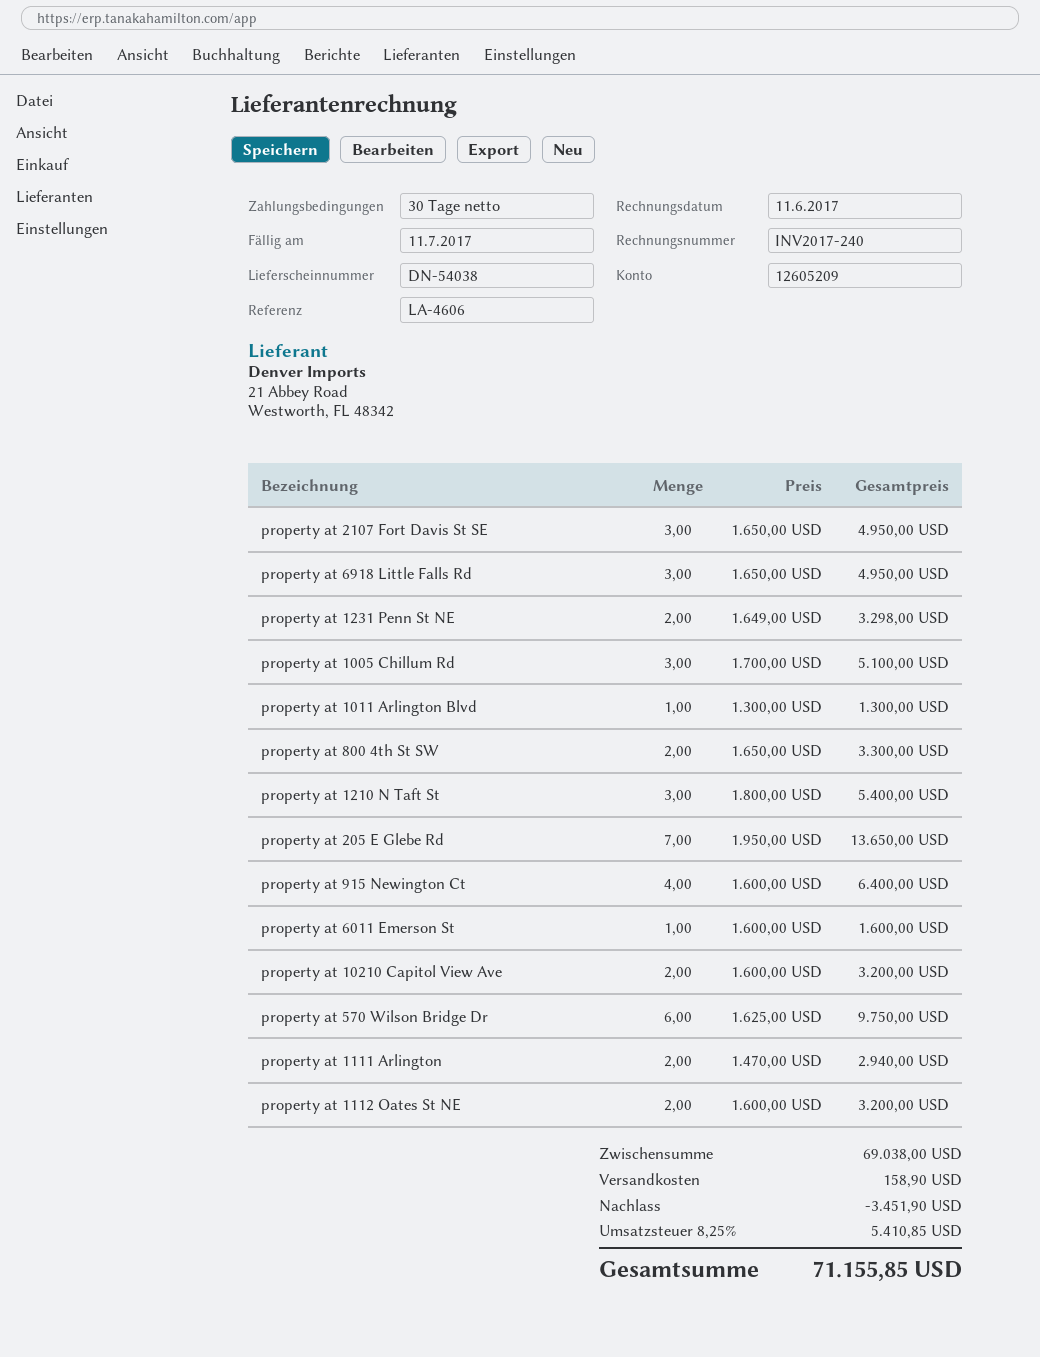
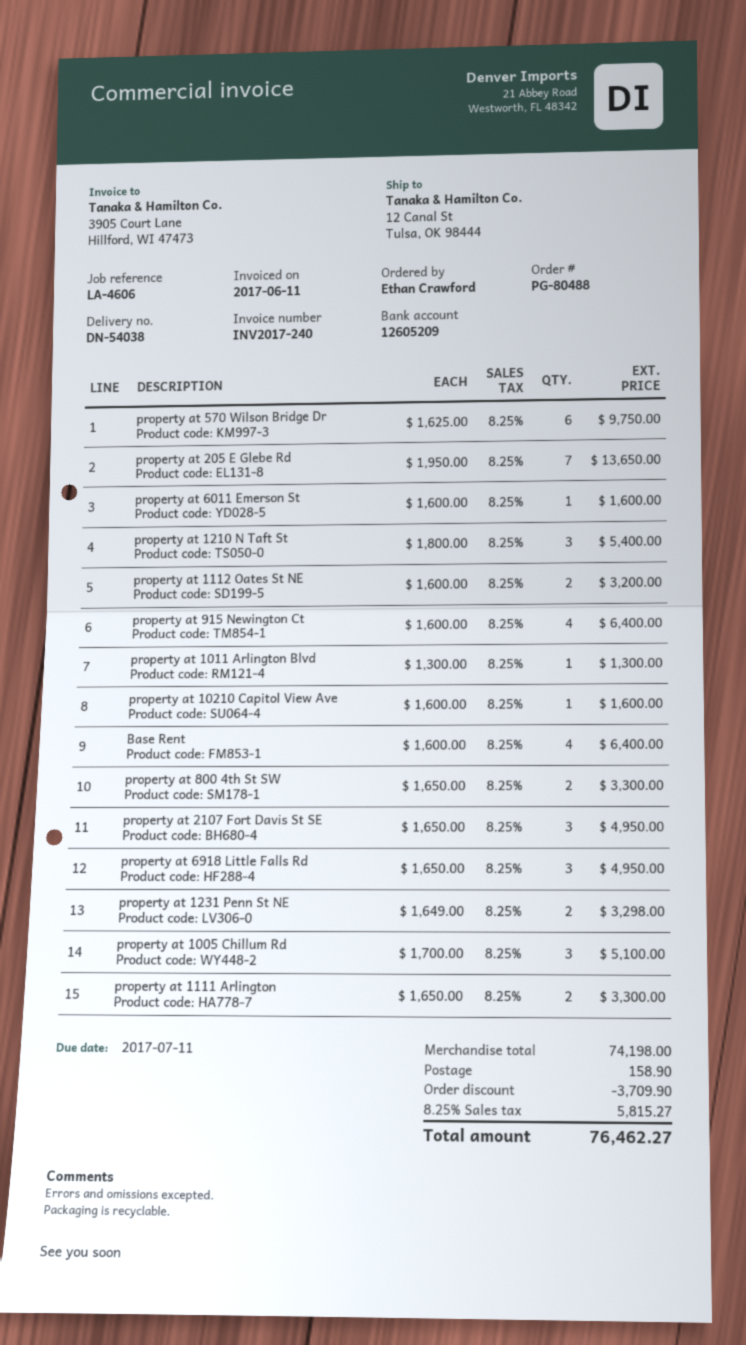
property at 10210 Capitol View Ave: 2 x 1600.00 = 3200.00 -> 1 x 1600.00 = 1600.00
property at 1111 Arlington: 2 x 1470.00 = 2940.00 -> 2 x 1650.00 = 3300.00
Base Rent: none -> 4 x 1600.00 = 6400.00
subtotal: 69038.00 -> 74198.00
discount: 3451.90 -> 3709.90
tax: 8.25% = 5410.85 -> 8.25% = 5815.27
total: 71155.85 -> 76462.27

